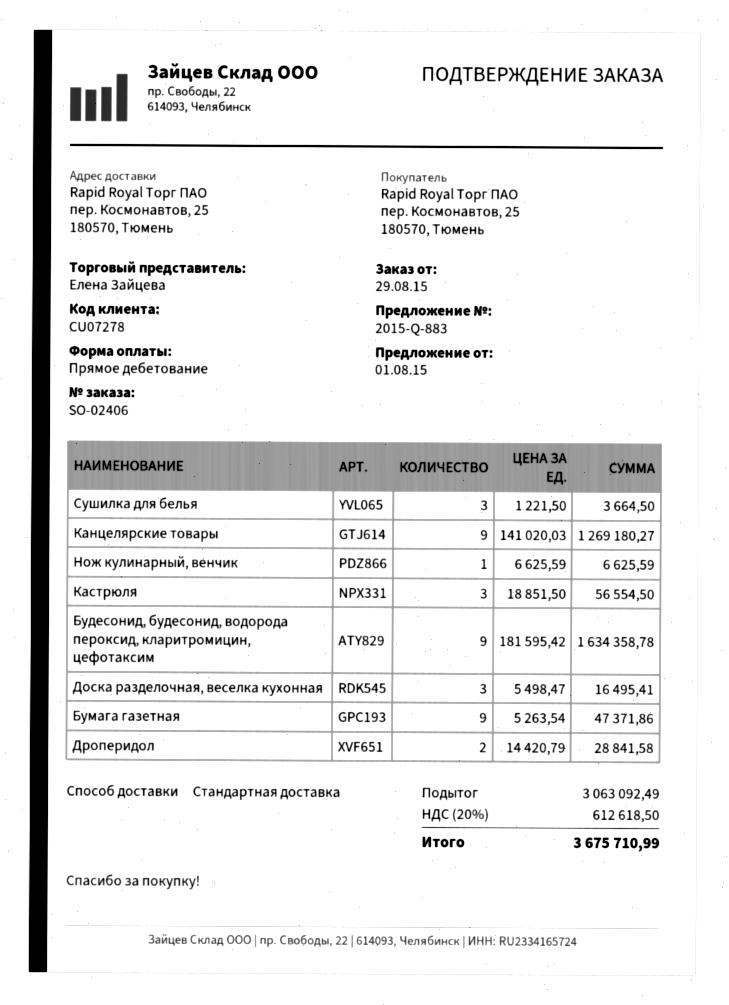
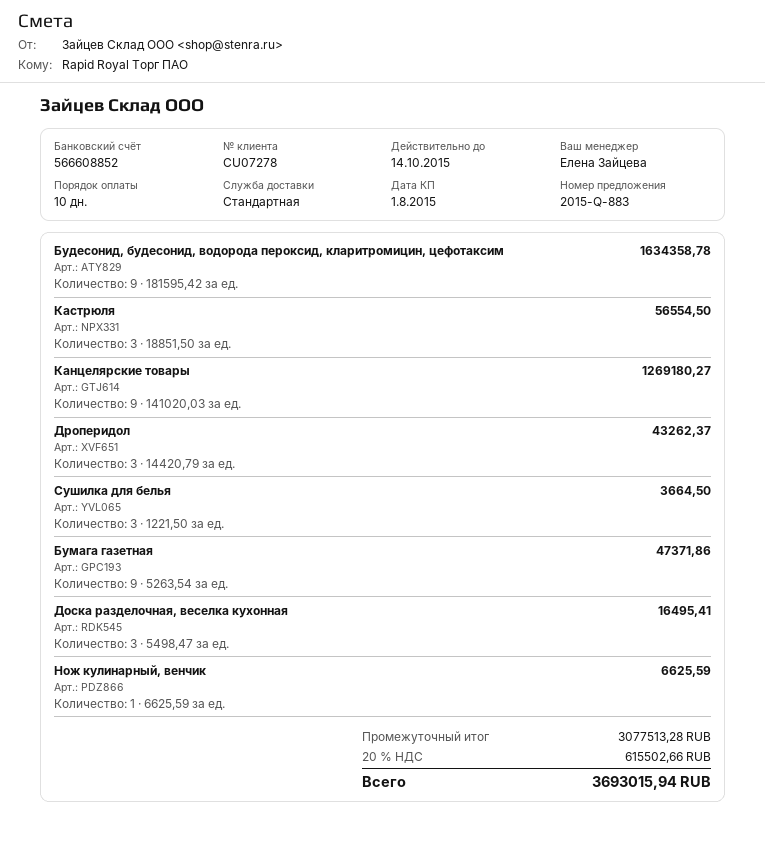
Дроперидол: 2 x 14420.79 = 28841.58 -> 3 x 14420.79 = 43262.37
subtotal: 3063092.49 -> 3077513.28
tax: 20% = 612618.50 -> 20% = 615502.66
total: 3675710.99 -> 3693015.94

